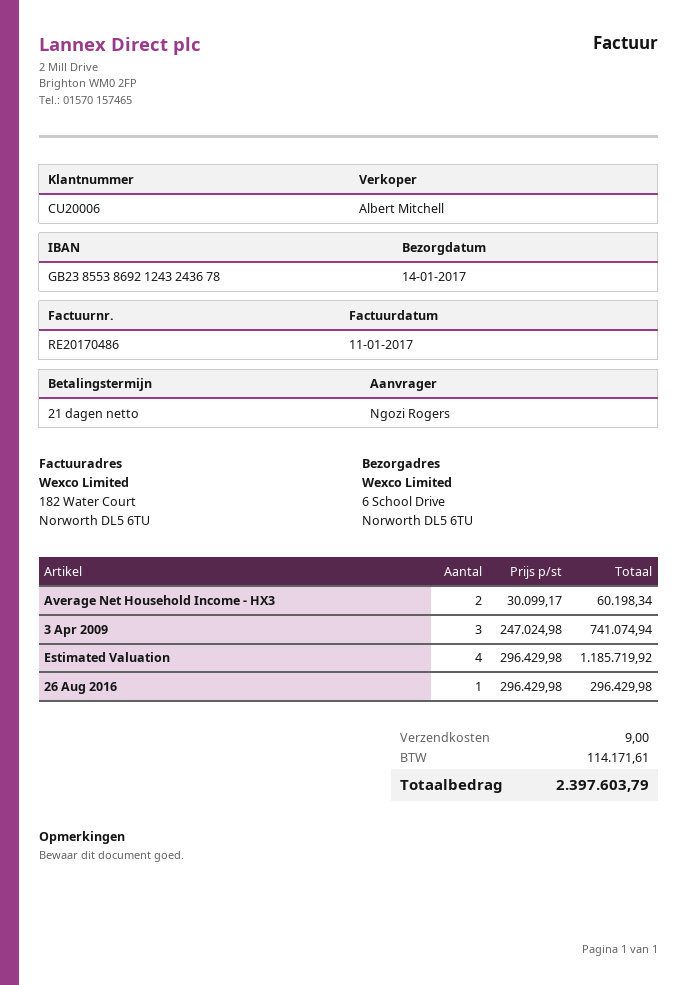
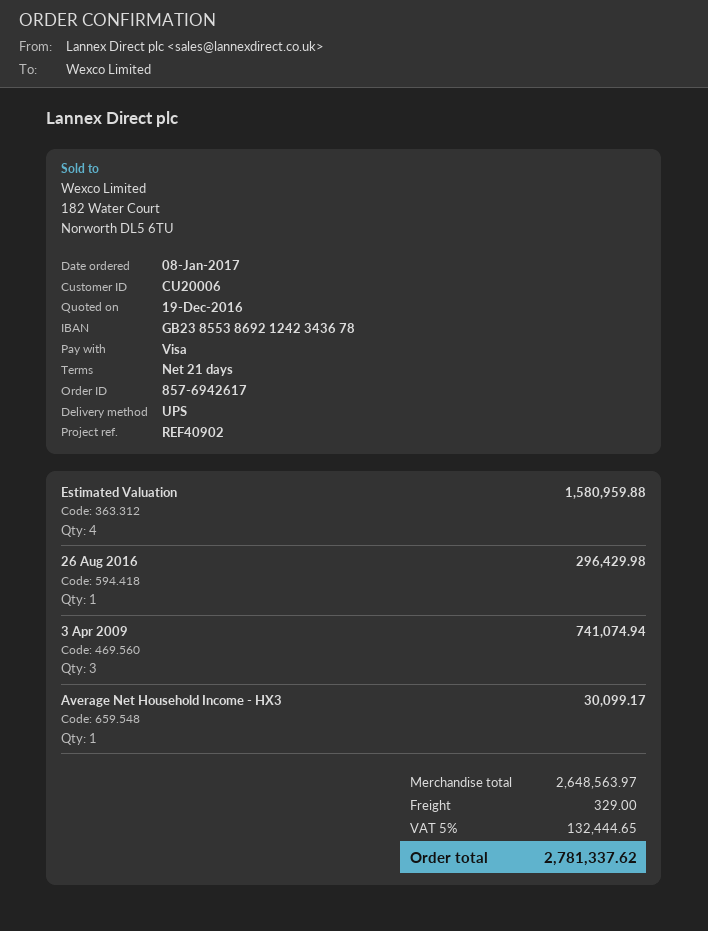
bank account: GB23855386921243243678 -> GB23855386921242343678
Average Net Household Income - HX3: 2 for 60198.34 -> 1 for 30099.17
Estimated Valuation: 4 for 1185719.92 -> 4 for 1580959.88
shipping: 9.00 -> 329.00
tax: 114171.61 -> 132444.65
total: 2397603.79 -> 2781337.62

